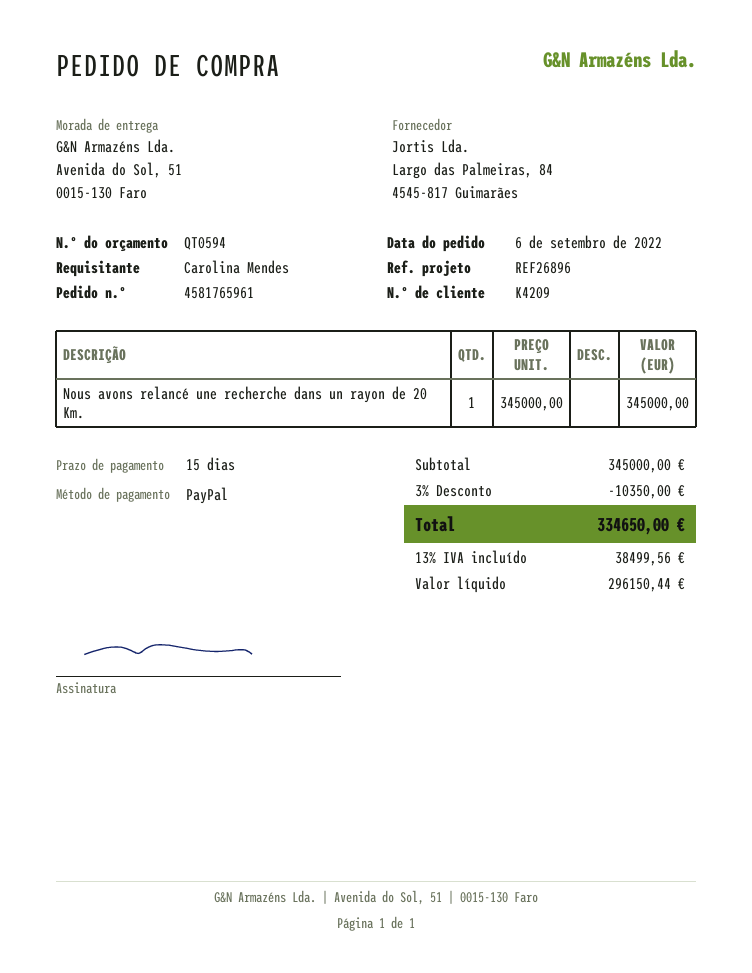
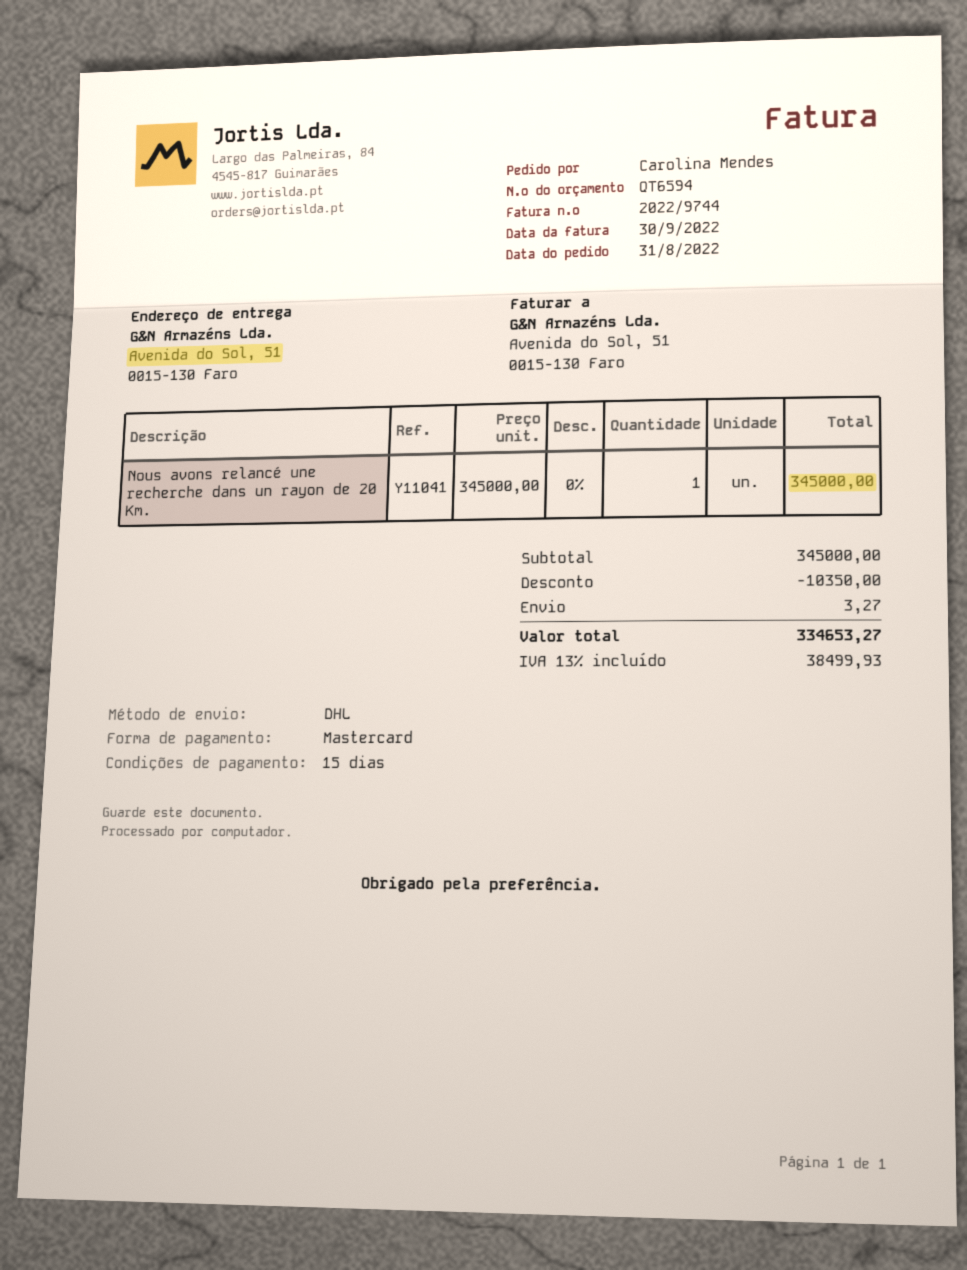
quote number: QT0594 -> QT6594
order date: 2022-09-06 -> 2022-08-31
payment method: PayPal -> Mastercard
shipping: none -> 3.27
tax: 13% = 38499.56 -> 13% = 38499.93
total: 334650.00 -> 334653.27

